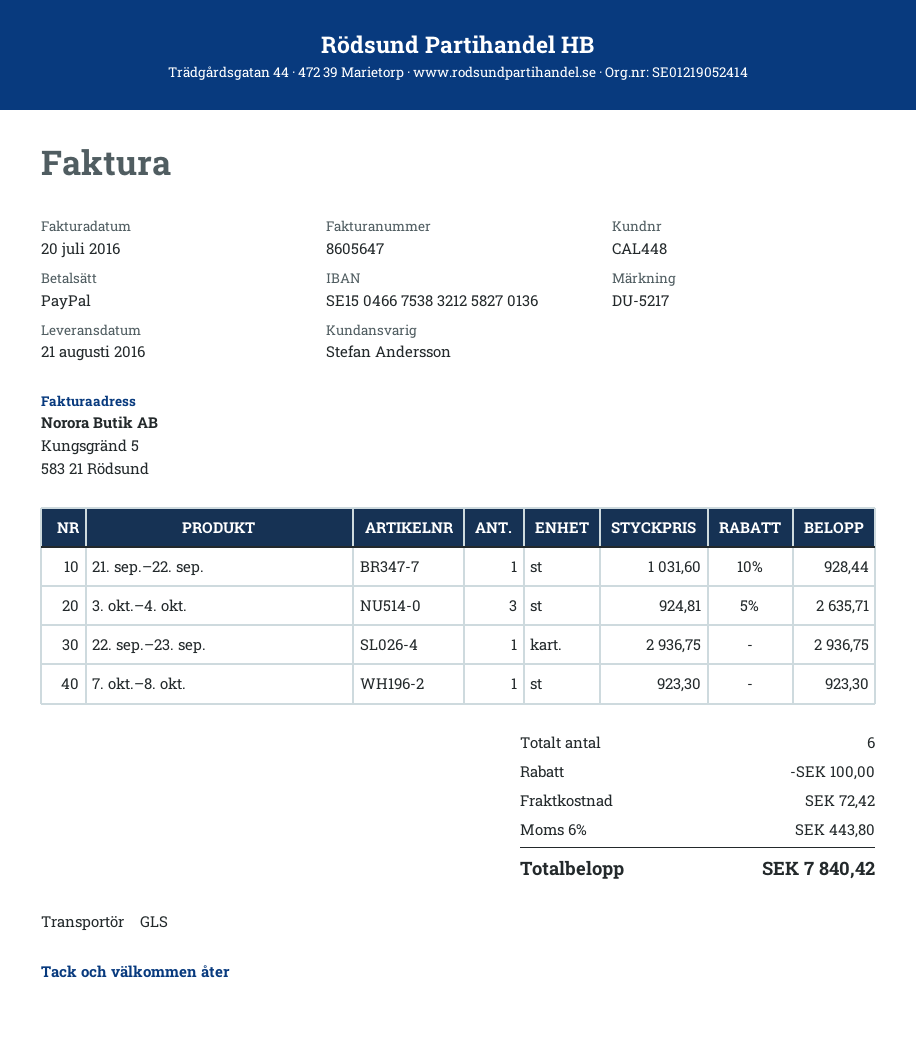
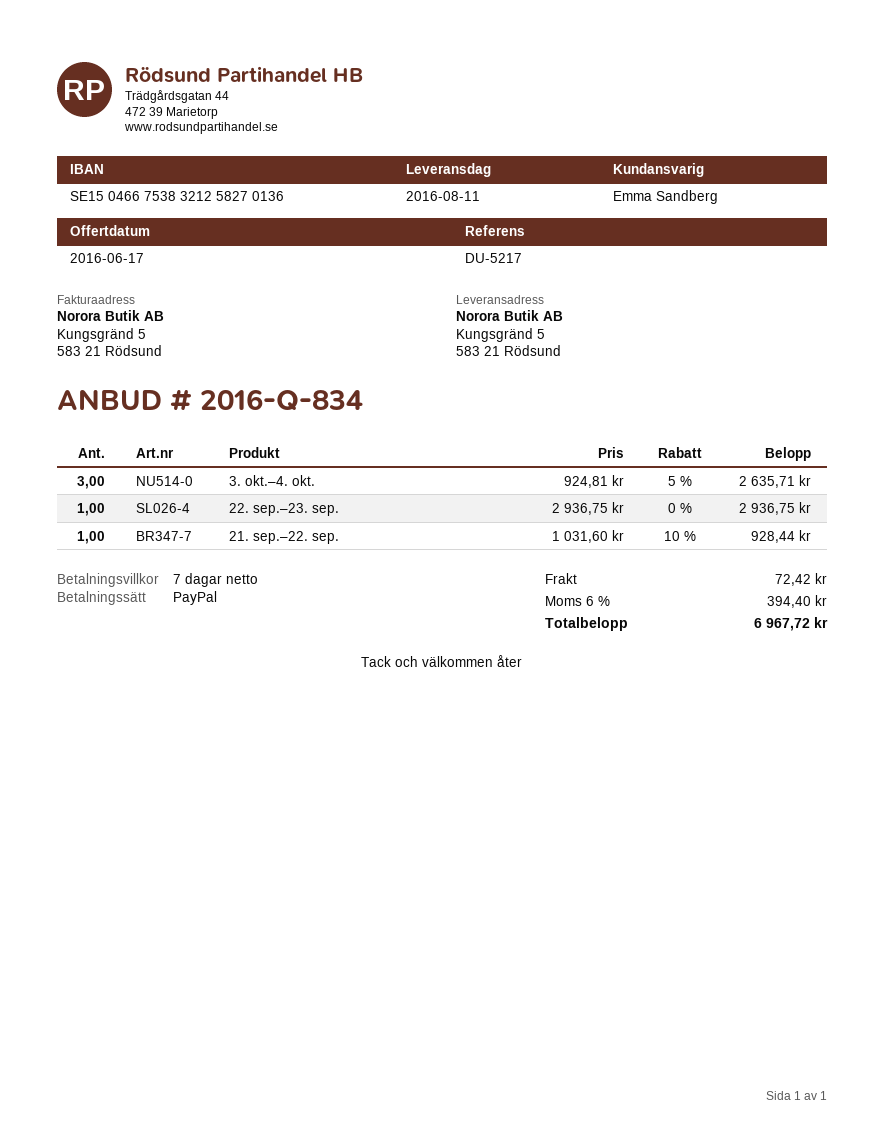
delivery date: 2016-08-21 -> 2016-08-11
sales rep: Stefan Andersson -> Emma Sandberg
7. okt.–8. okt.: 1 x 923.30 = 923.30 -> none
discount: 100.00 -> none
tax: 6% = 443.80 -> 6% = 394.40
total: 7840.42 -> 6967.72

